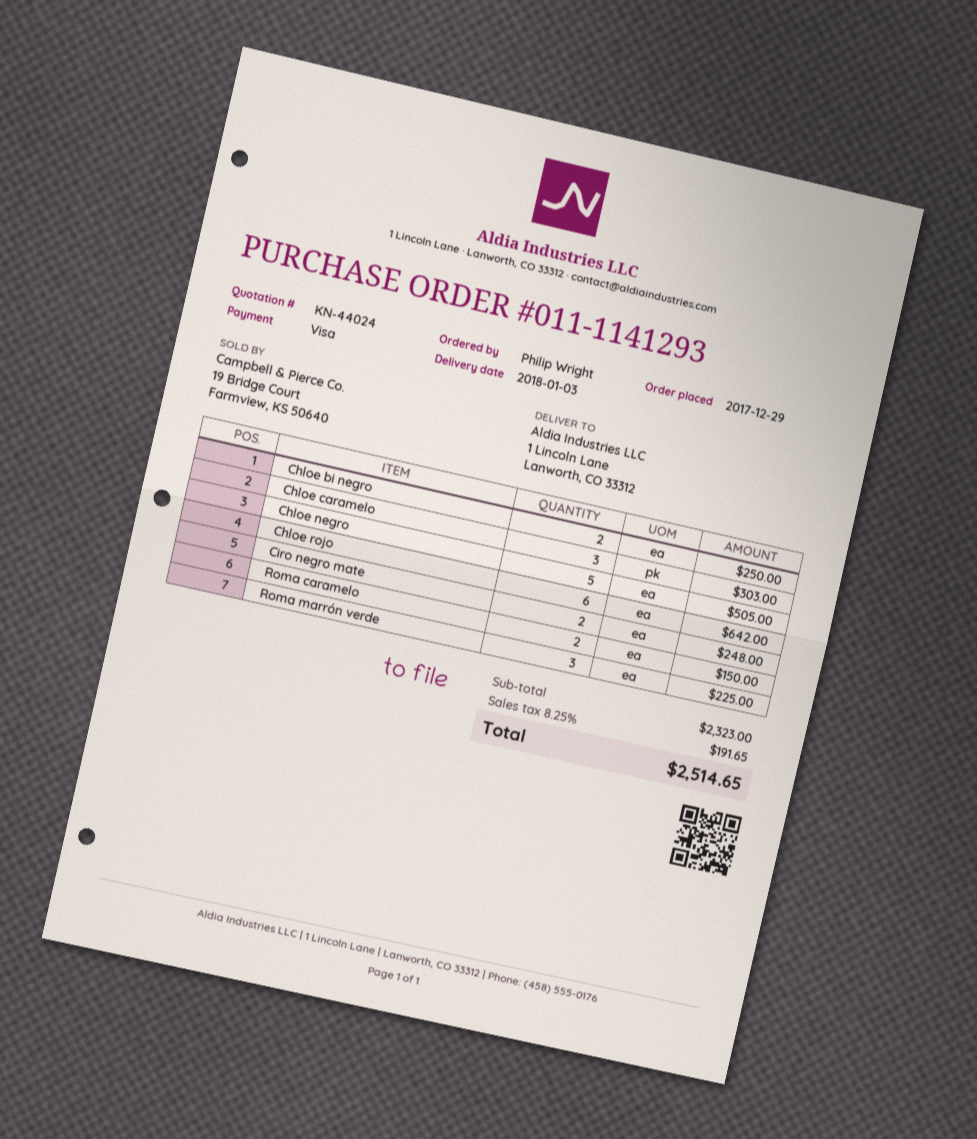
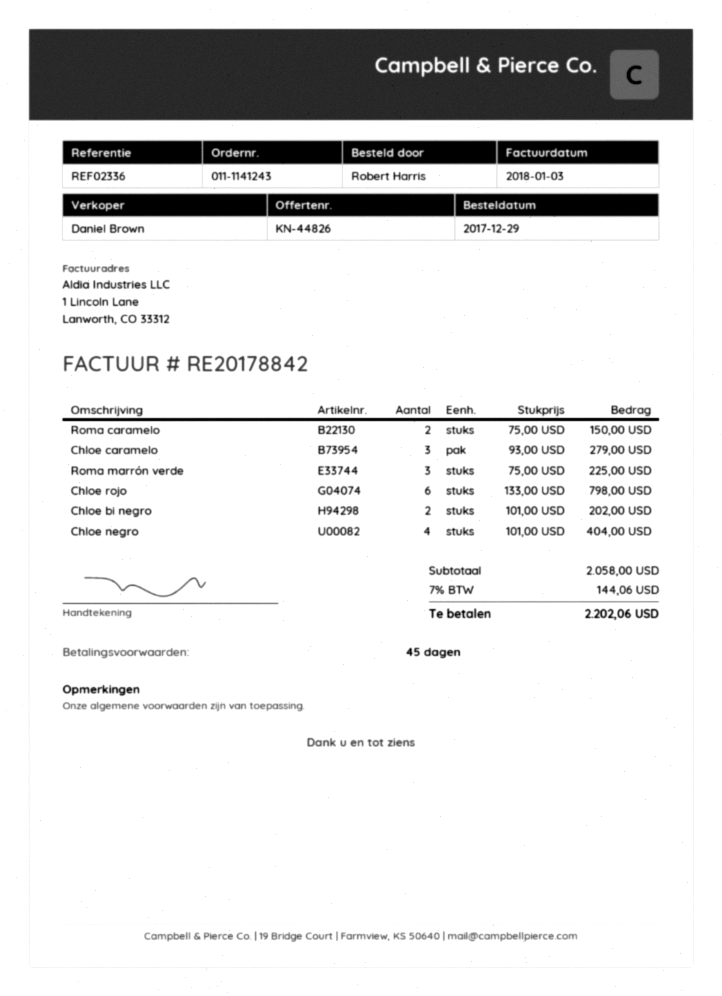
quote number: KN-44024 -> KN-44826
order number: 011-1141293 -> 011-1141243
ordered by: Philip Wright -> Robert Harris
Chloe bi negro: 2 for 250.00 -> 2 for 202.00
Chloe caramelo: 3 for 303.00 -> 3 for 279.00
Chloe negro: 5 for 505.00 -> 4 for 404.00
Chloe rojo: 6 for 642.00 -> 6 for 798.00
Ciro negro mate: 2 for 248.00 -> none
subtotal: 2323.00 -> 2058.00
tax: 8.25% = 191.65 -> 7% = 144.06
total: 2514.65 -> 2202.06

